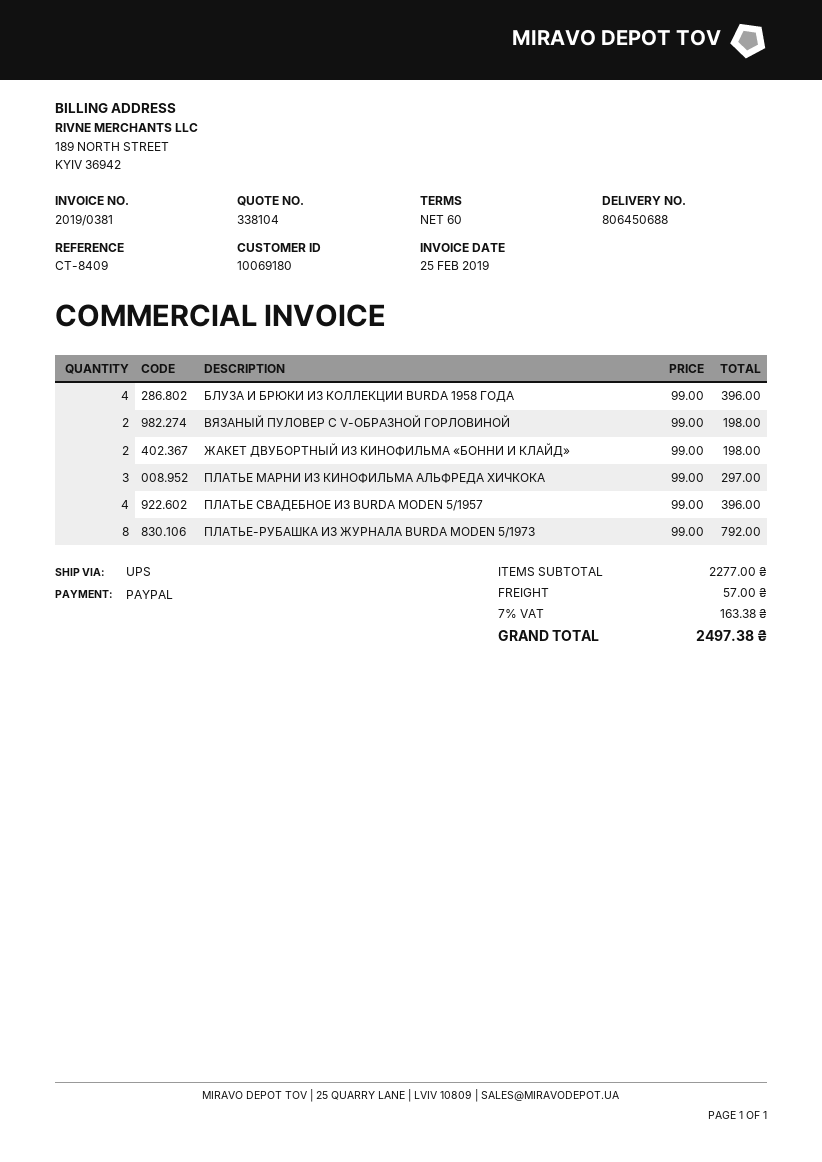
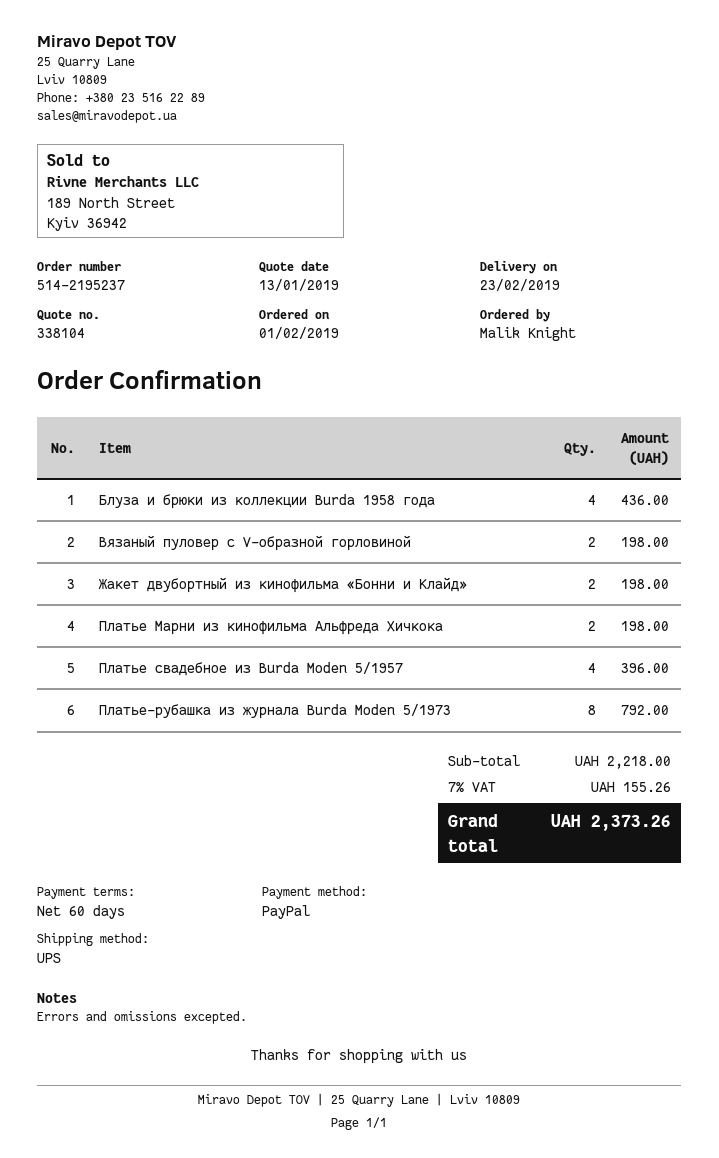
БЛУЗА И БРЮКИ ИЗ КОЛЛЕКЦИИ BURDA 1958 ГОДА: 4 for 396.00 -> 4 for 436.00
ПЛАТЬЕ МАРНИ ИЗ КИНОФИЛЬМА АЛЬФРЕДА ХИЧКОКА: 3 for 297.00 -> 2 for 198.00
subtotal: 2277.00 -> 2218.00
shipping: 57.00 -> none
tax: 7% = 163.38 -> 7% = 155.26
total: 2497.38 -> 2373.26

